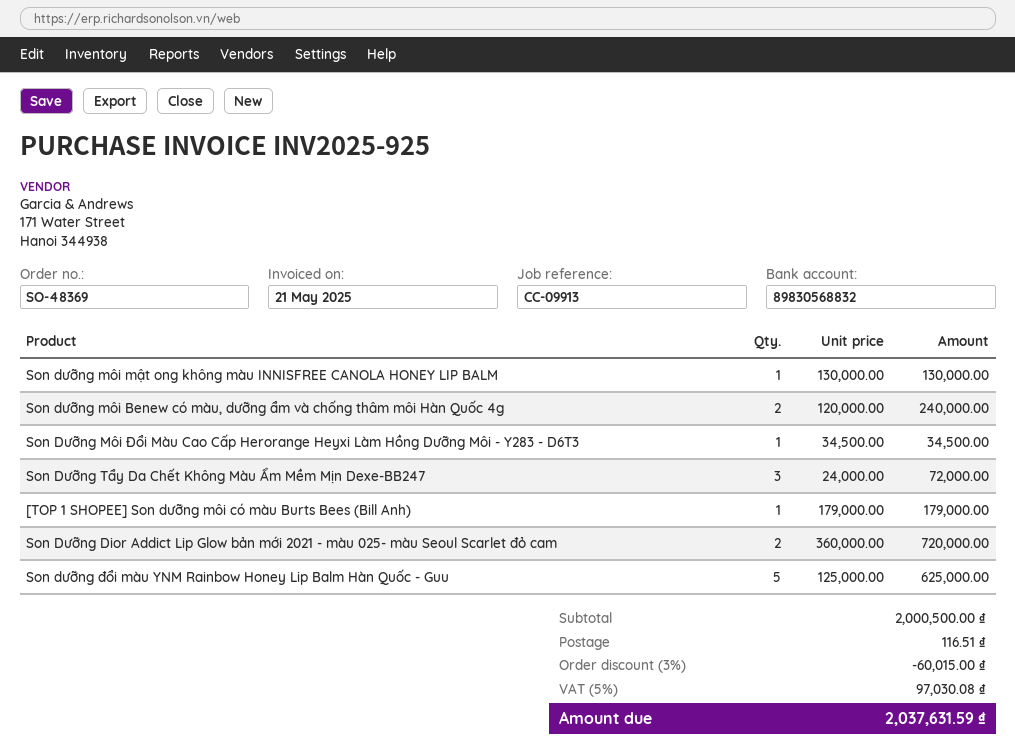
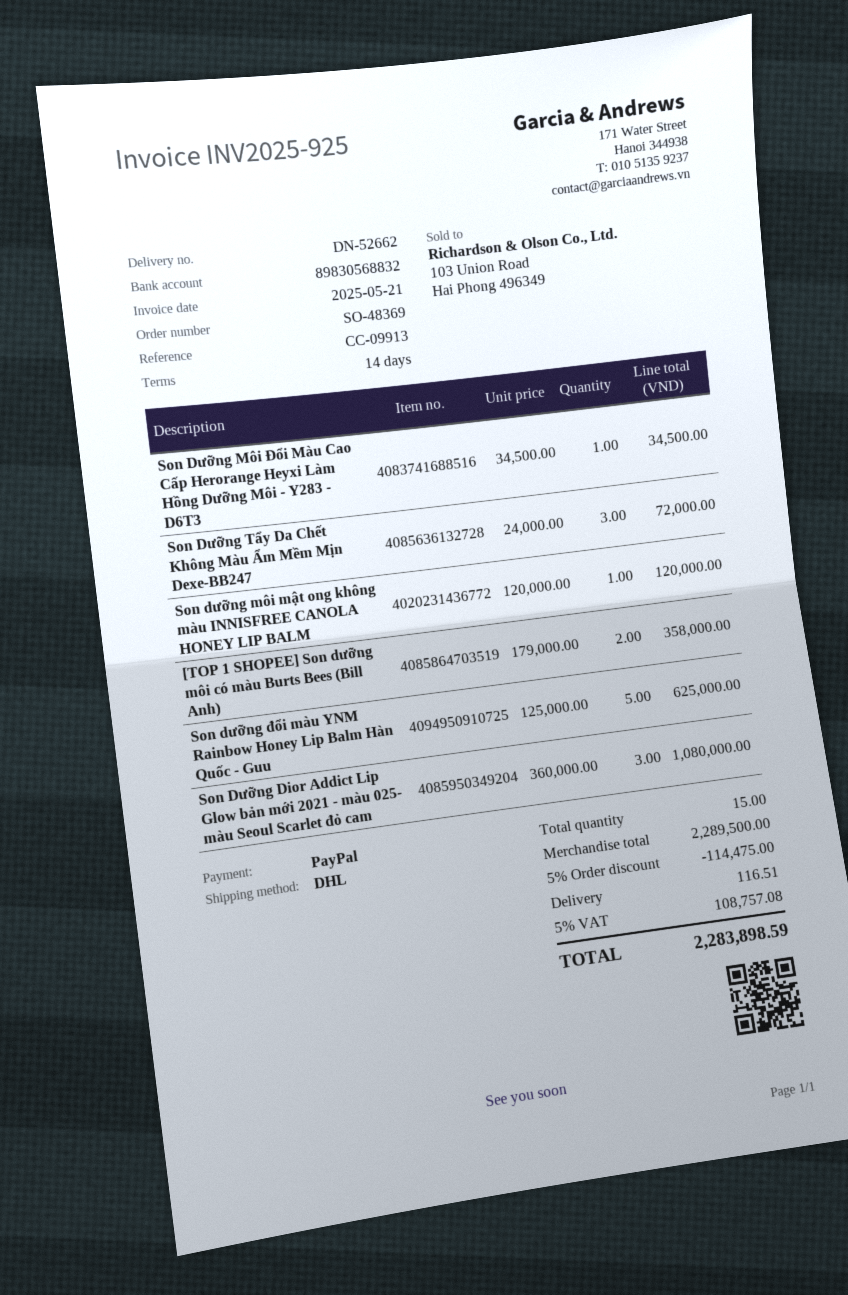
Son dưỡng môi mật ong không màu INNISFREE CANOLA HONEY LIP BALM: 1 x 130000.00 = 130000.00 -> 1 x 120000.00 = 120000.00
Son dưỡng môi Benew có màu, dưỡng ẩm và chống thâm môi Hàn Quốc 4g: 2 x 120000.00 = 240000.00 -> none
[TOP 1 SHOPEE] Son dưỡng môi có màu Burts Bees (Bill Anh): 1 x 179000.00 = 179000.00 -> 2 x 179000.00 = 358000.00
Son Dưỡng Dior Addict Lip Glow bản mới 2021 - màu 025- màu Seoul Scarlet đỏ cam: 2 x 360000.00 = 720000.00 -> 3 x 360000.00 = 1080000.00
subtotal: 2000500.00 -> 2289500.00
discount: 3% = 60015.00 -> 5% = 114475.00
tax: 5% = 97030.08 -> 5% = 108757.08
total: 2037631.59 -> 2283898.59

